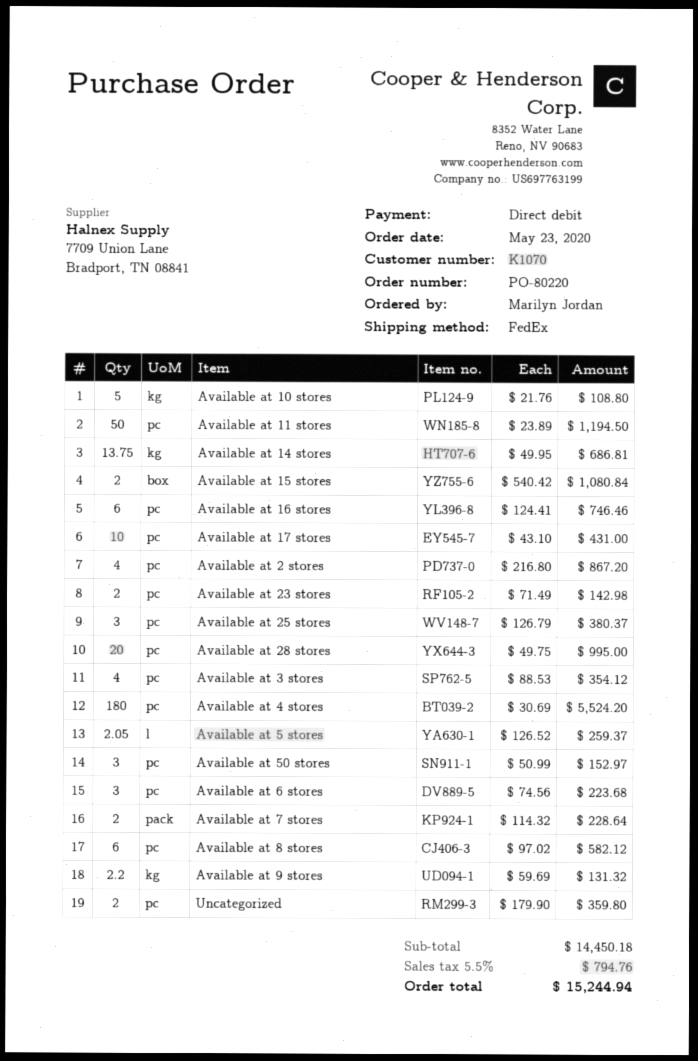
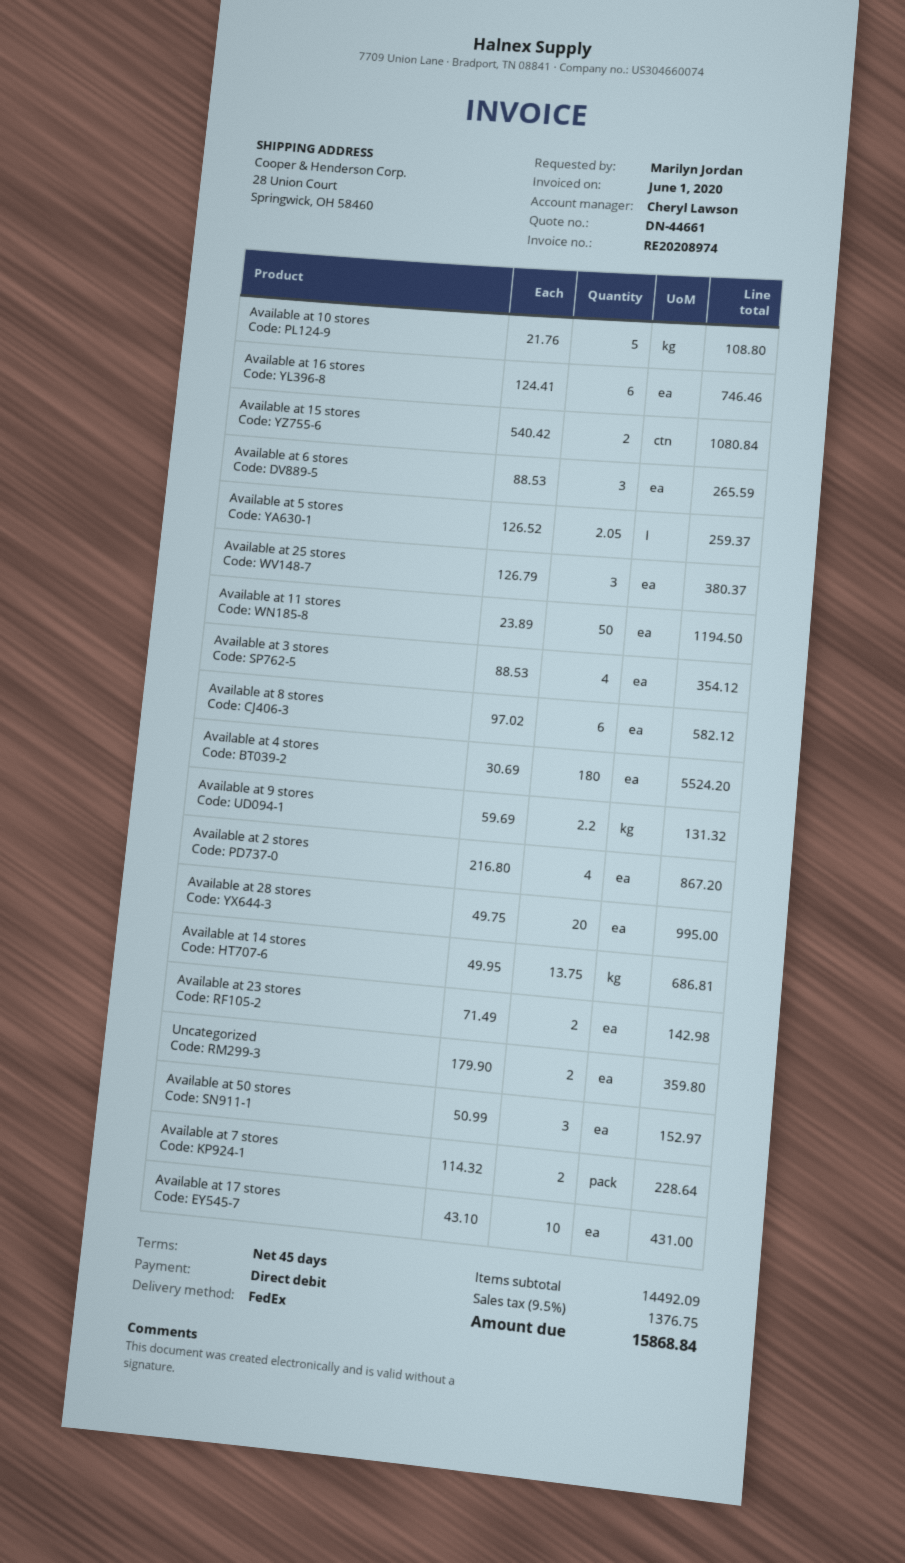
Available at 6 stores: 3 x 74.56 = 223.68 -> 3 x 88.53 = 265.59
subtotal: 14450.18 -> 14492.09
tax: 5.5% = 794.76 -> 9.5% = 1376.75
total: 15244.94 -> 15868.84

